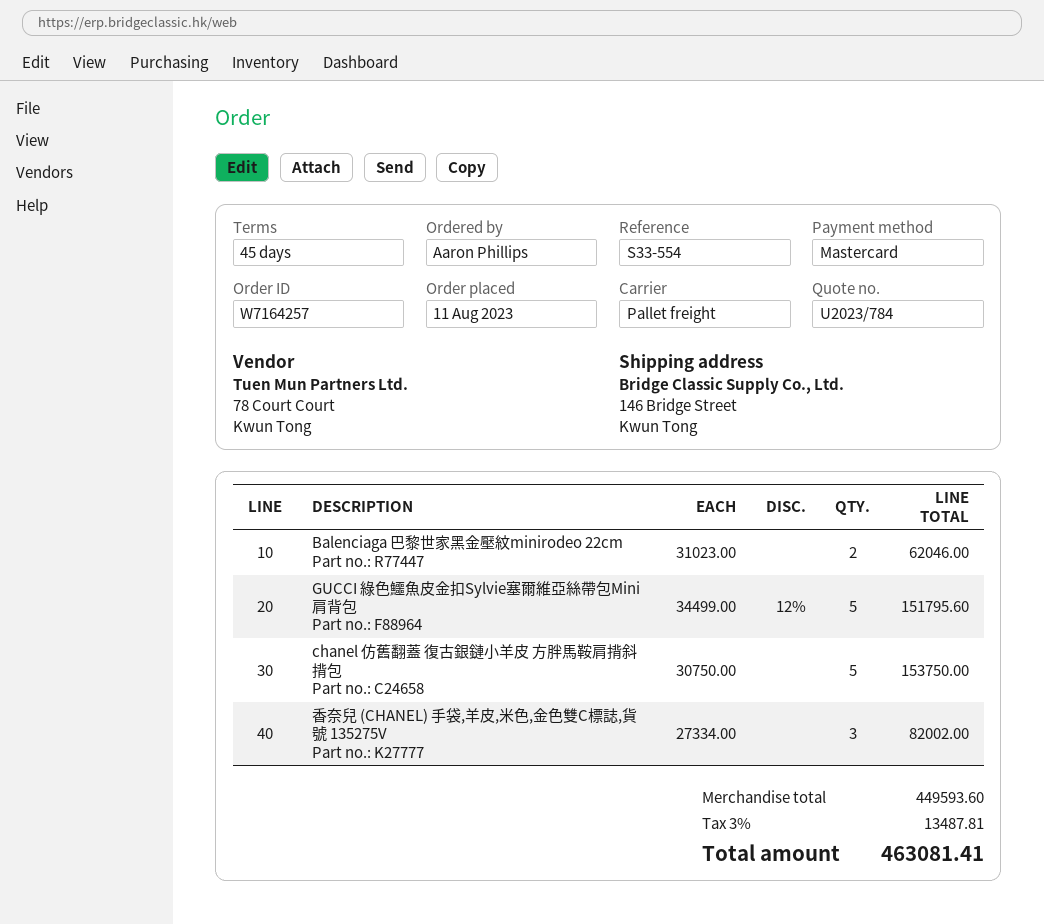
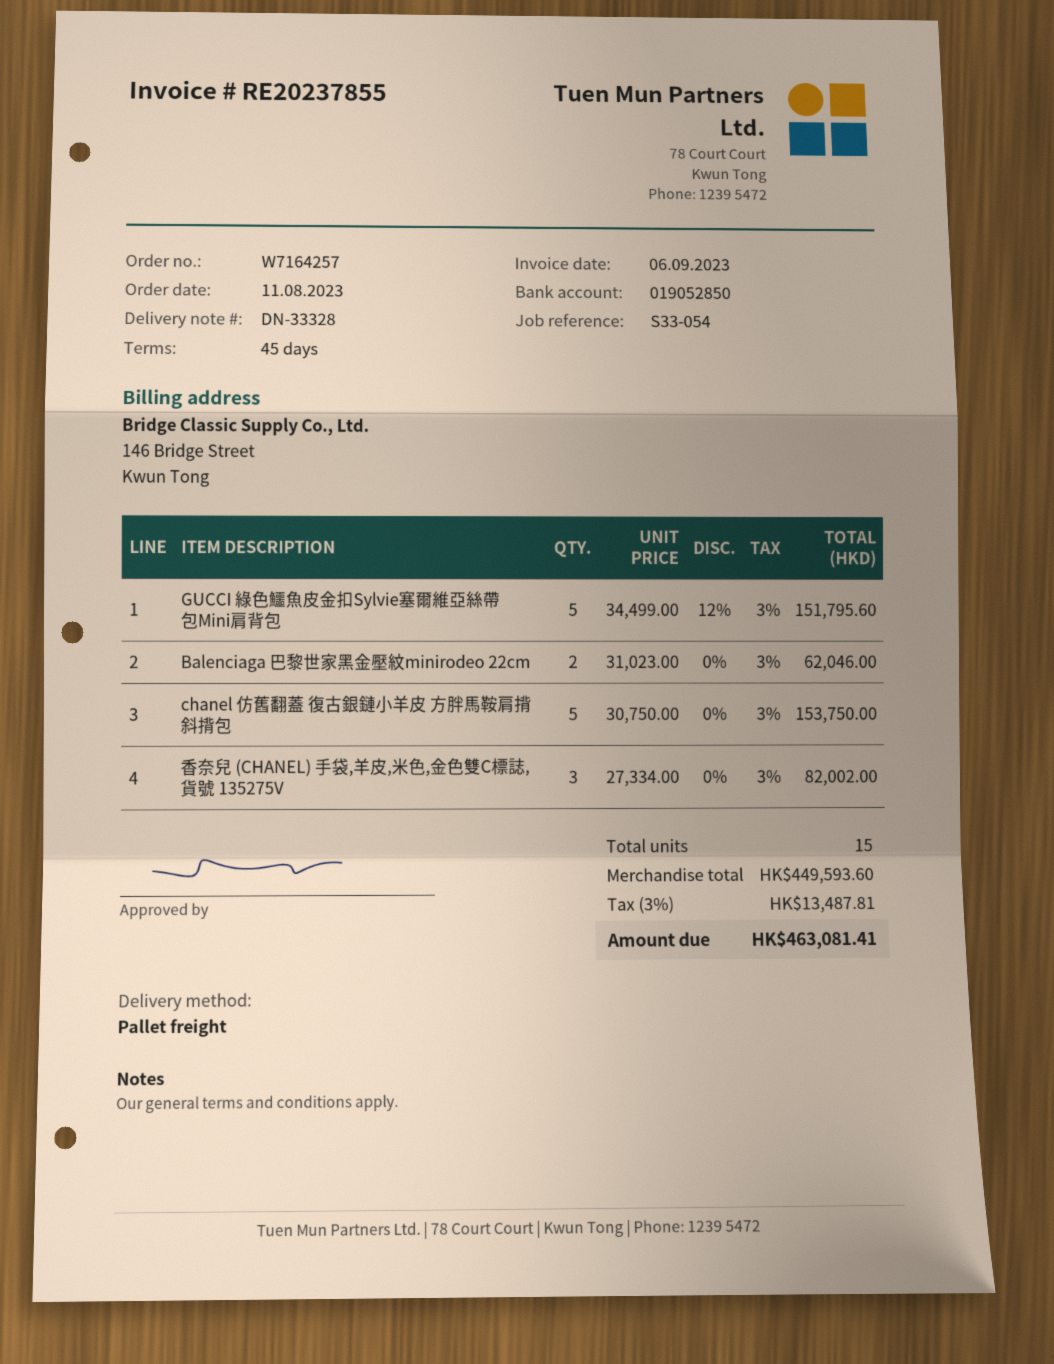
reference: S33-554 -> S33-054

